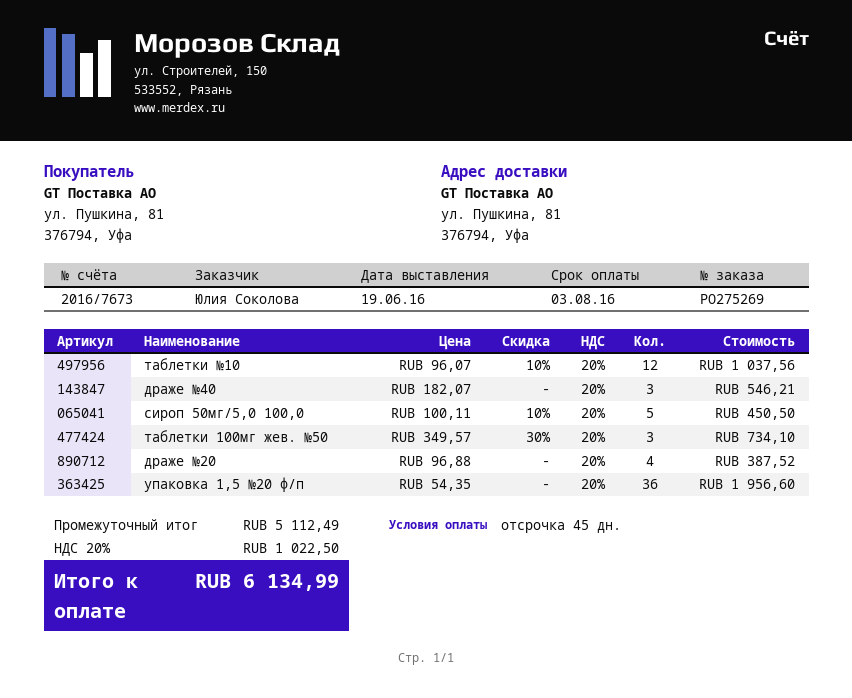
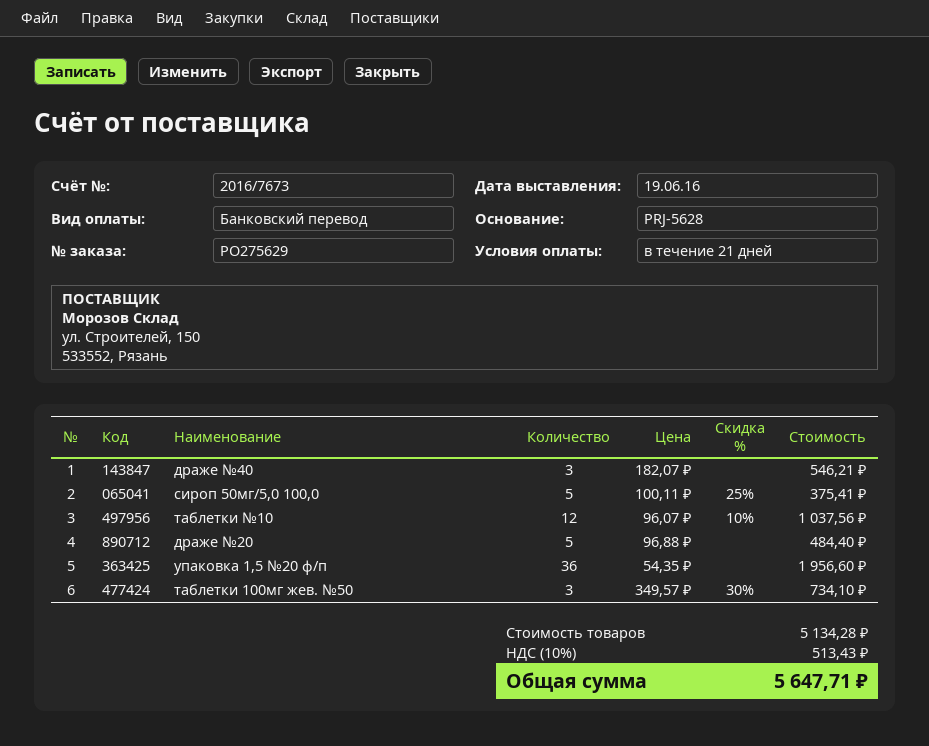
order number: PO275269 -> PO275629
payment terms: 45 days -> 21 days
сироп 50мг/5,0 100,0: 5 x 100.11 - 10% = 450.50 -> 5 x 100.11 - 25% = 375.41
драже №20: 4 x 96.88 = 387.52 -> 5 x 96.88 = 484.40
subtotal: 5112.49 -> 5134.28
tax: 20% = 1022.50 -> 10% = 513.43
total: 6134.99 -> 5647.71

